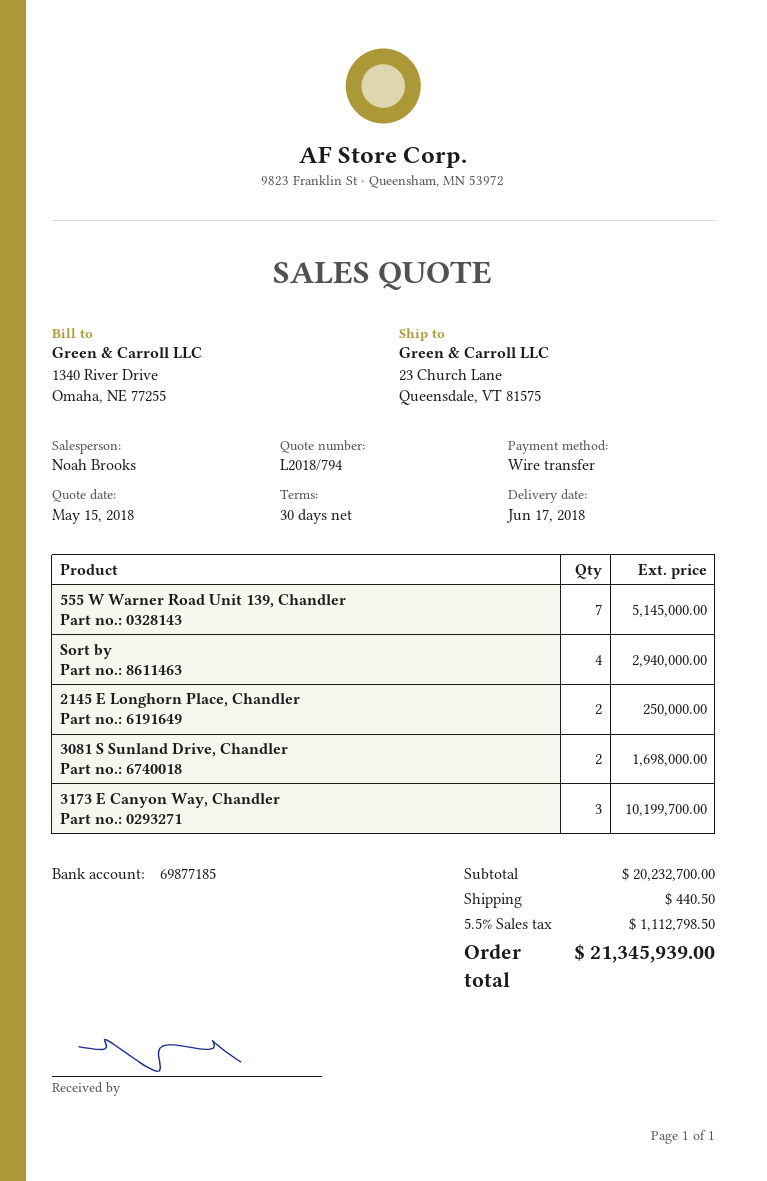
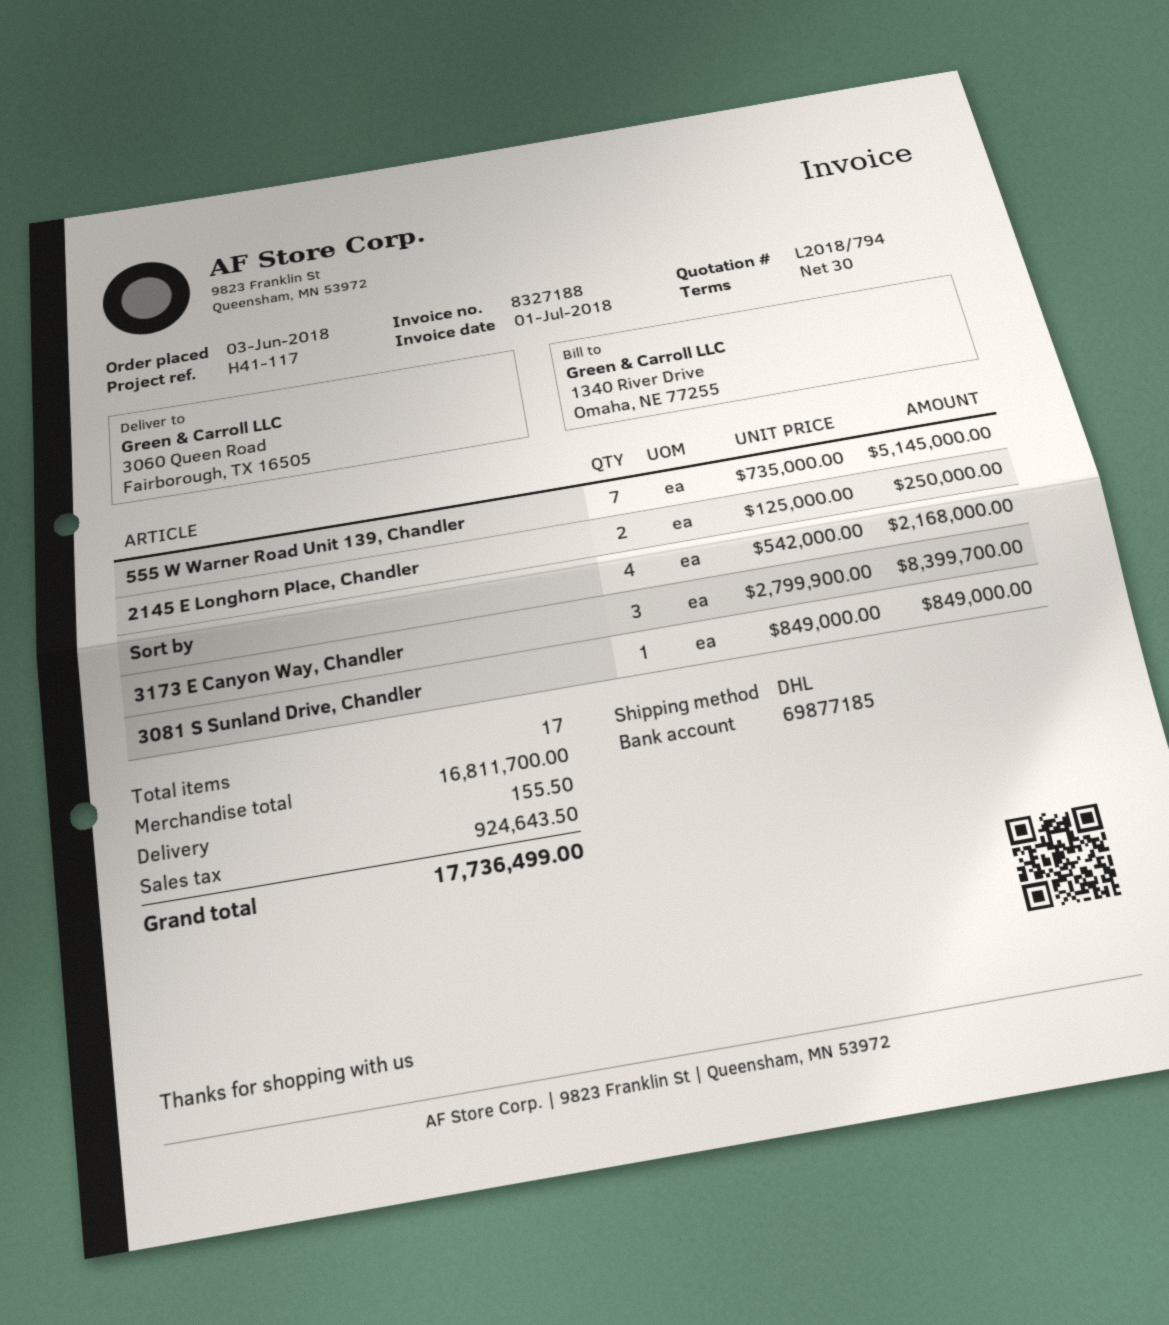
ship to: 23 Church Lane, Queensdale, VT 81575 -> 3060 Queen Road, Fairborough, TX 16505
Sort by: 4 for 2940000.00 -> 4 for 2168000.00
3081 S Sunland Drive, Chandler: 2 for 1698000.00 -> 1 for 849000.00
3173 E Canyon Way, Chandler: 3 for 10199700.00 -> 3 for 8399700.00
subtotal: 20232700.00 -> 16811700.00
shipping: 440.50 -> 155.50
tax: 1112798.50 -> 924643.50
total: 21345939.00 -> 17736499.00

